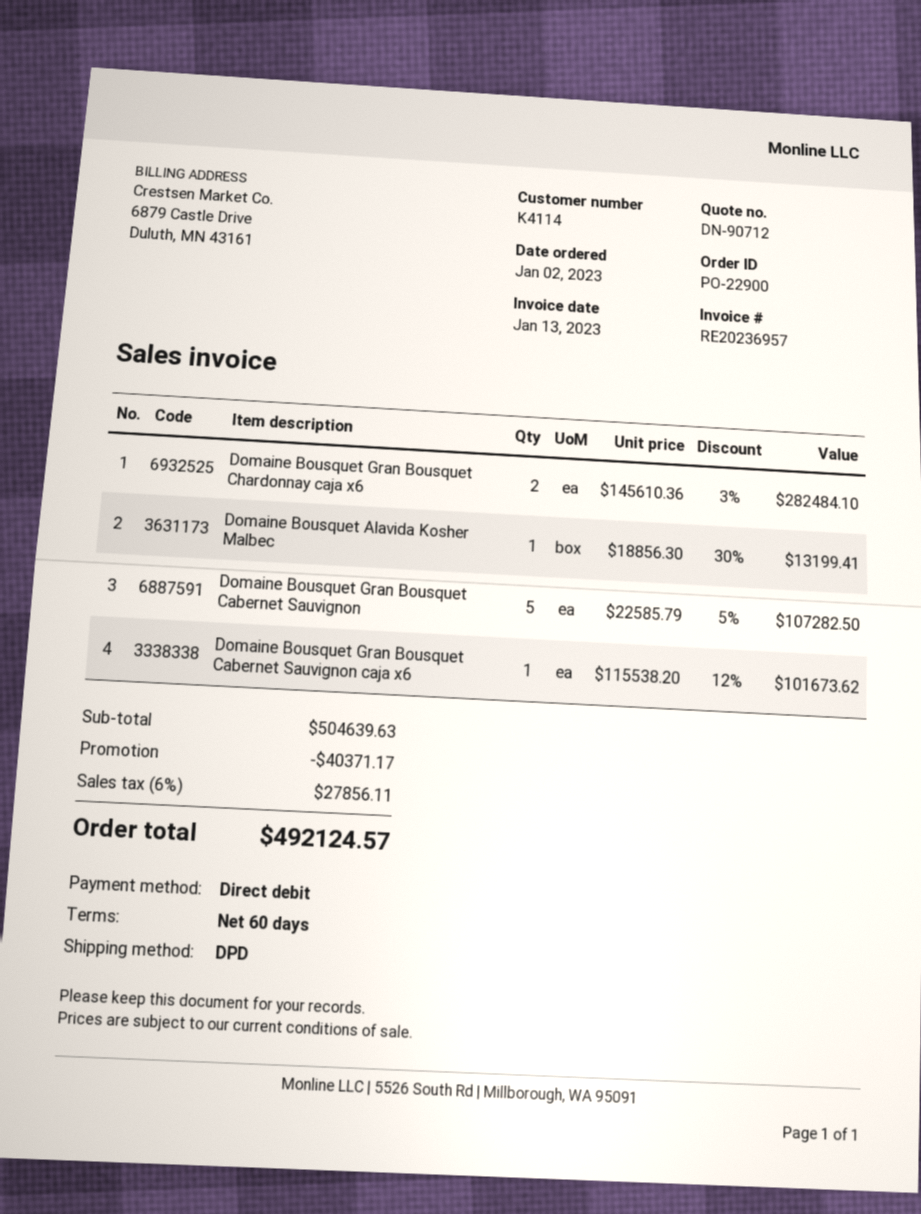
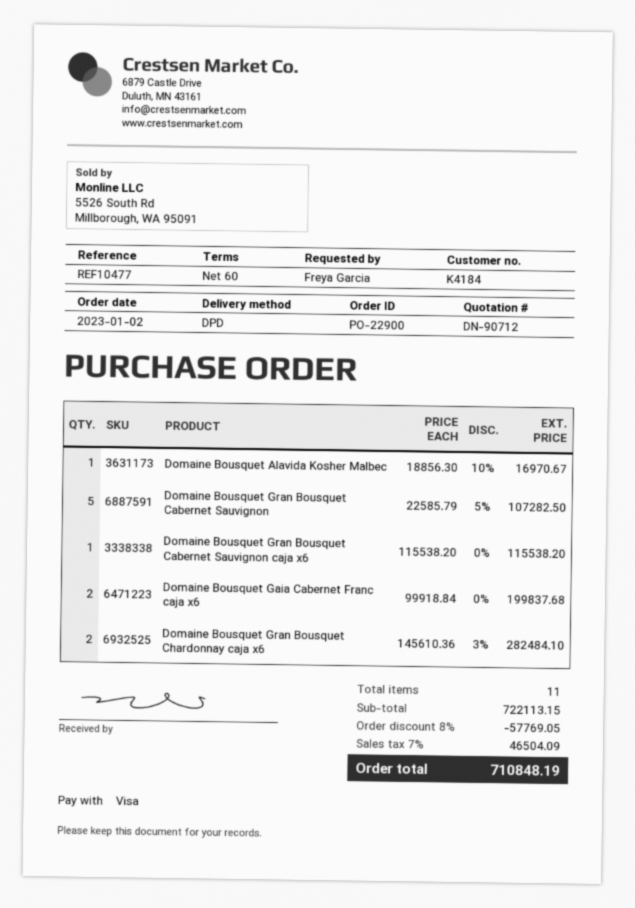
customer number: K4114 -> K4184
payment method: direct debit -> Visa
Domaine Bousquet Alavida Kosher Malbec: 1 x 18856.30 - 30% = 13199.41 -> 1 x 18856.30 - 10% = 16970.67
Domaine Bousquet Gran Bousquet Cabernet Sauvignon caja x6: 1 x 115538.20 - 12% = 101673.62 -> 1 x 115538.20 = 115538.20
Domaine Bousquet Gaia Cabernet Franc caja x6: none -> 2 x 99918.84 = 199837.68
subtotal: 504639.63 -> 722113.15
discount: 40371.17 -> 57769.05
tax: 6% = 27856.11 -> 7% = 46504.09
total: 492124.57 -> 710848.19

